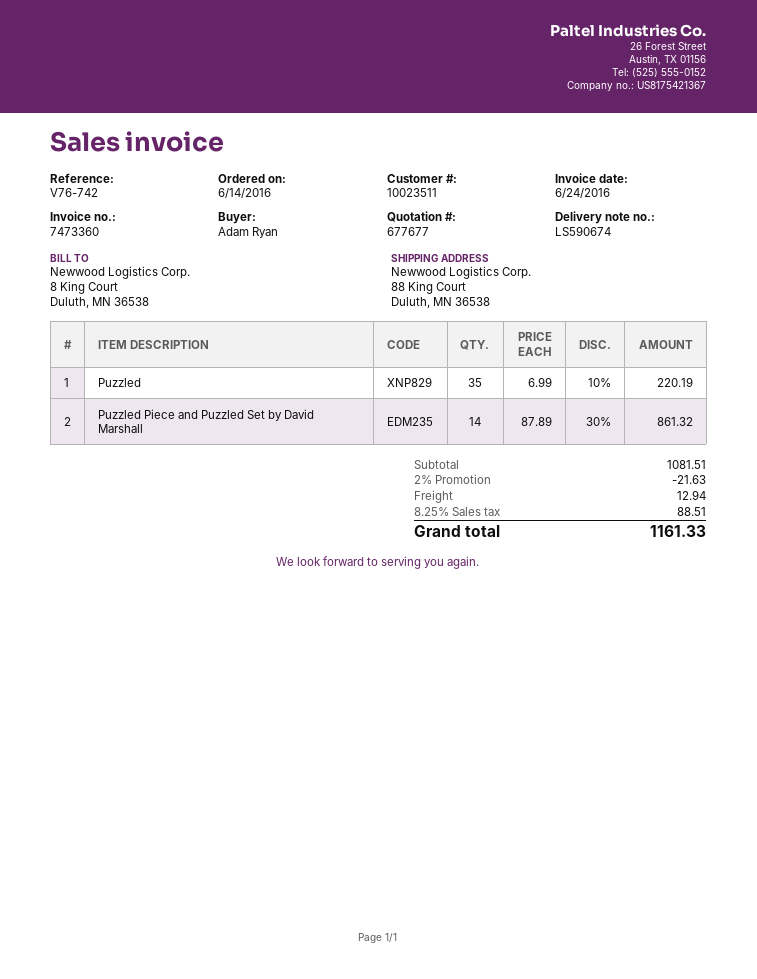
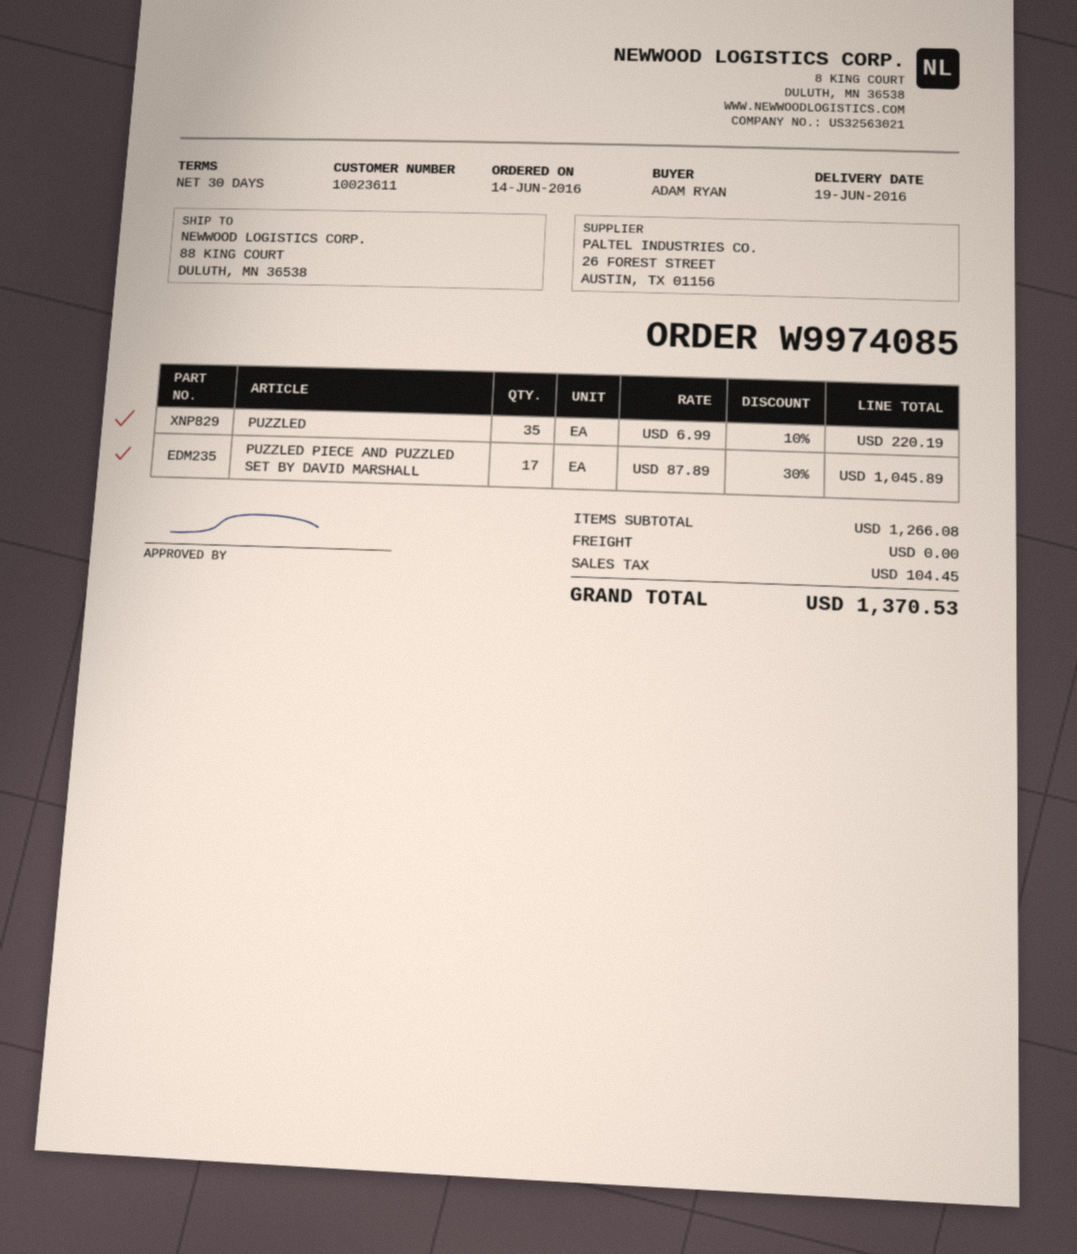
customer number: 10023511 -> 10023611
Puzzled Piece and Puzzled Set by David Marshall: 14 x 87.89 - 30% = 861.32 -> 17 x 87.89 - 30% = 1045.89
subtotal: 1081.51 -> 1266.08
discount: 2% = 21.63 -> none
shipping: 12.94 -> 0.00
tax: 88.51 -> 104.45
total: 1161.33 -> 1370.53

